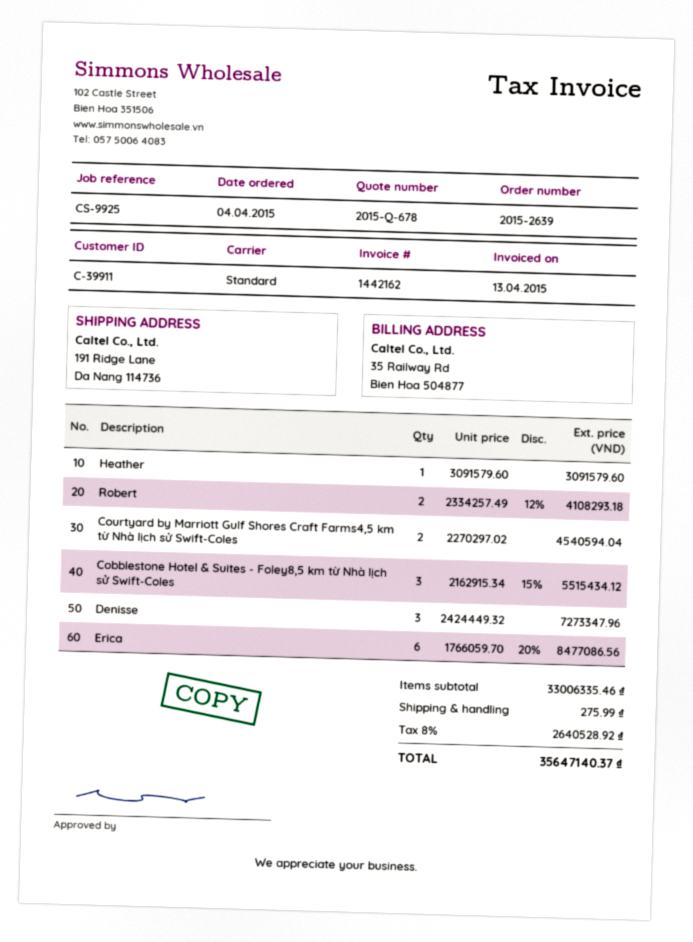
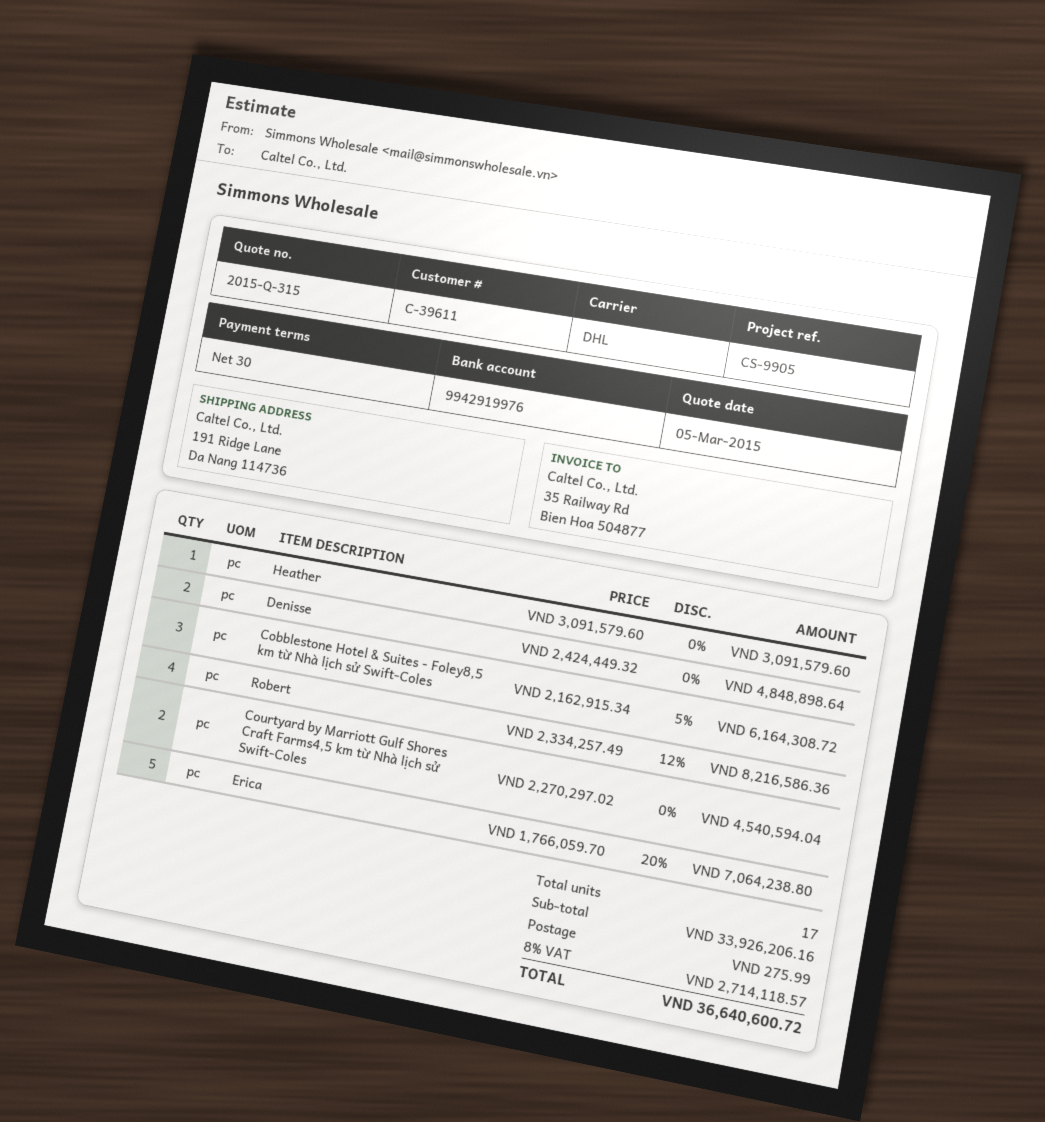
quote number: 2015-Q-678 -> 2015-Q-315
customer number: C-39911 -> C-39611
reference: CS-9925 -> CS-9905
shipping method: standard -> DHL
Robert: 2 x 2334257.49 - 12% = 4108293.18 -> 4 x 2334257.49 - 12% = 8216586.36
Cobblestone Hotel & Suites - Foley8,5 km từ Nhà lịch sử Swift-Coles: 3 x 2162915.34 - 15% = 5515434.12 -> 3 x 2162915.34 - 5% = 6164308.72
Denisse: 3 x 2424449.32 = 7273347.96 -> 2 x 2424449.32 = 4848898.64
Erica: 6 x 1766059.70 - 20% = 8477086.56 -> 5 x 1766059.70 - 20% = 7064238.80
subtotal: 33006335.46 -> 33926206.16
tax: 8% = 2640528.92 -> 8% = 2714118.57
total: 35647140.37 -> 36640600.72

